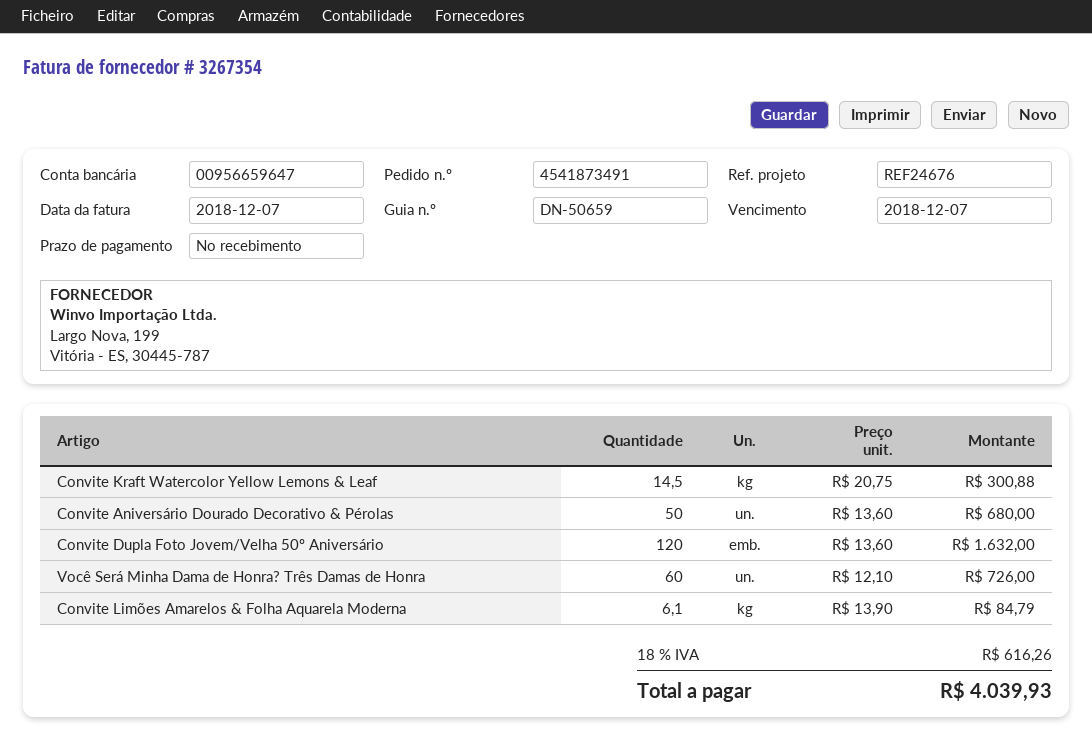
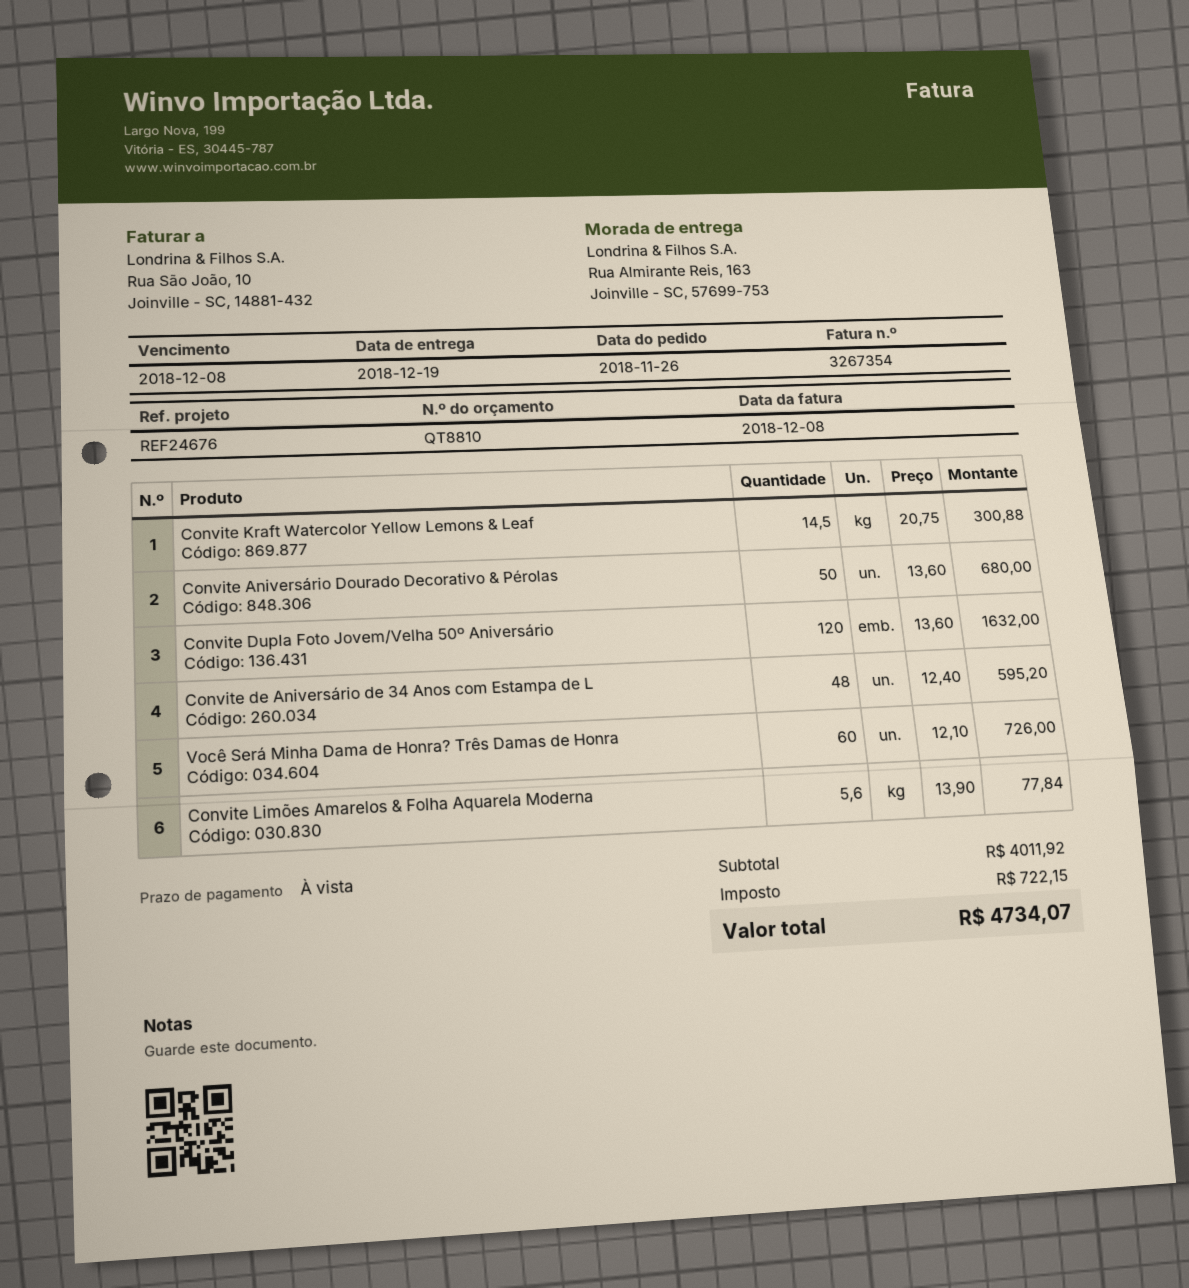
invoice date: 2018-12-07 -> 2018-12-08
due date: 2018-12-07 -> 2018-12-08
Convite Limões Amarelos & Folha Aquarela Moderna: 6.1 x 13.90 = 84.79 -> 5.6 x 13.90 = 77.84
Convite de Aniversário de 34 Anos com Estampa de L: none -> 48 x 12.40 = 595.20
tax: 616.26 -> 722.15
total: 4039.93 -> 4734.07

